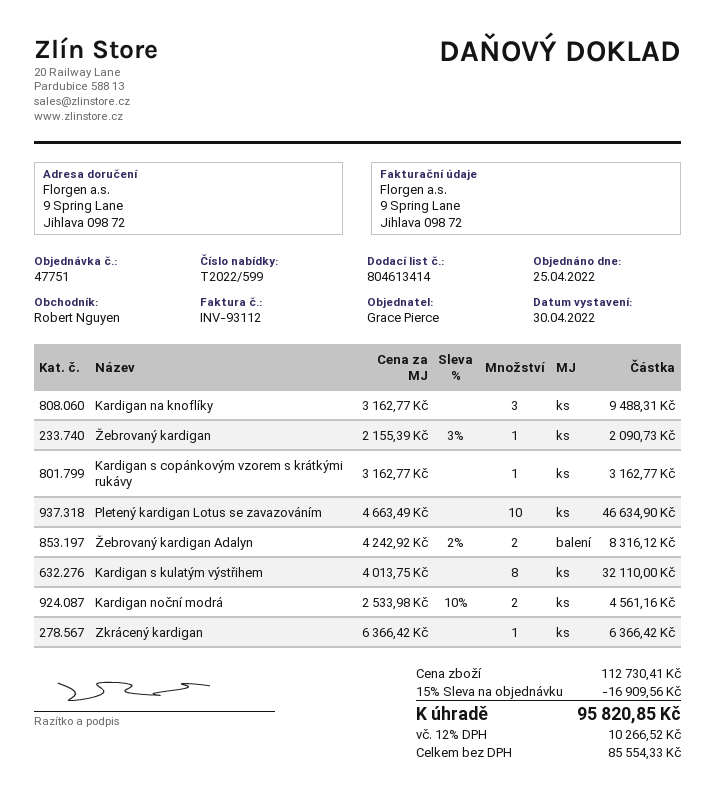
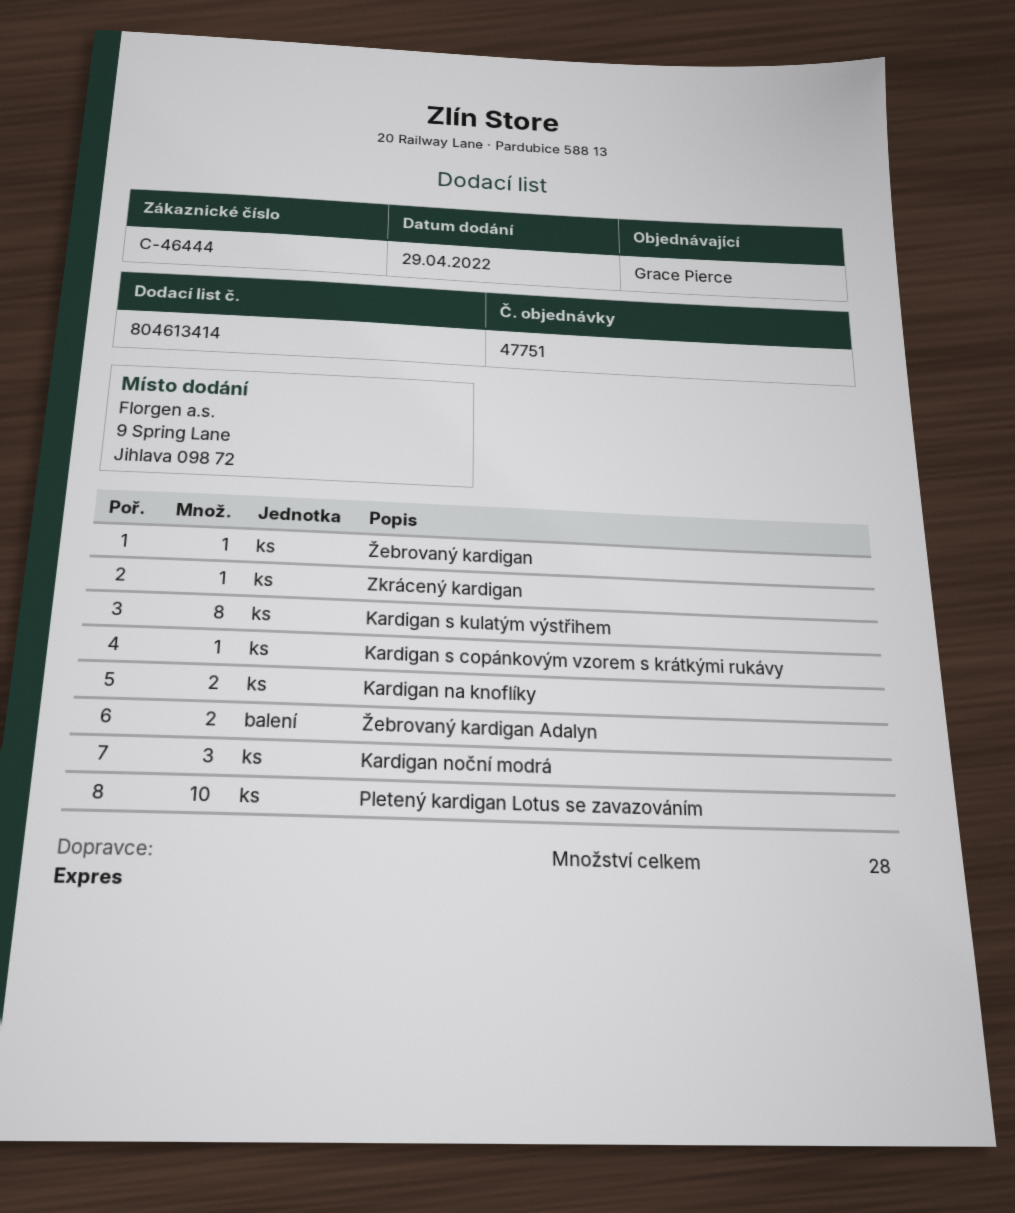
Kardigan na knoflíky: 3 -> 2
Kardigan noční modrá: 2 -> 3

